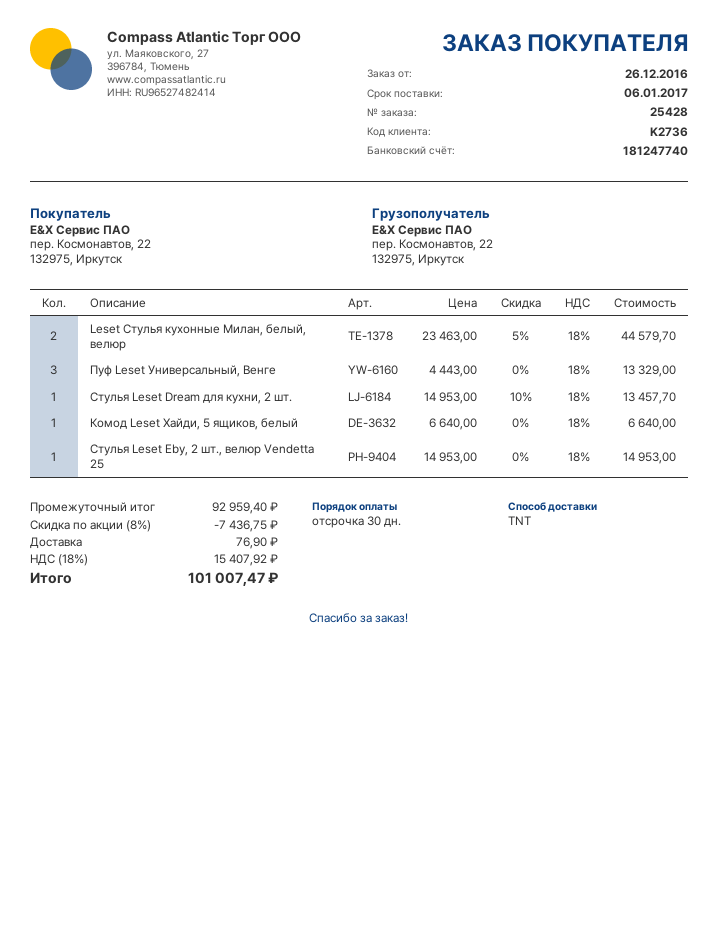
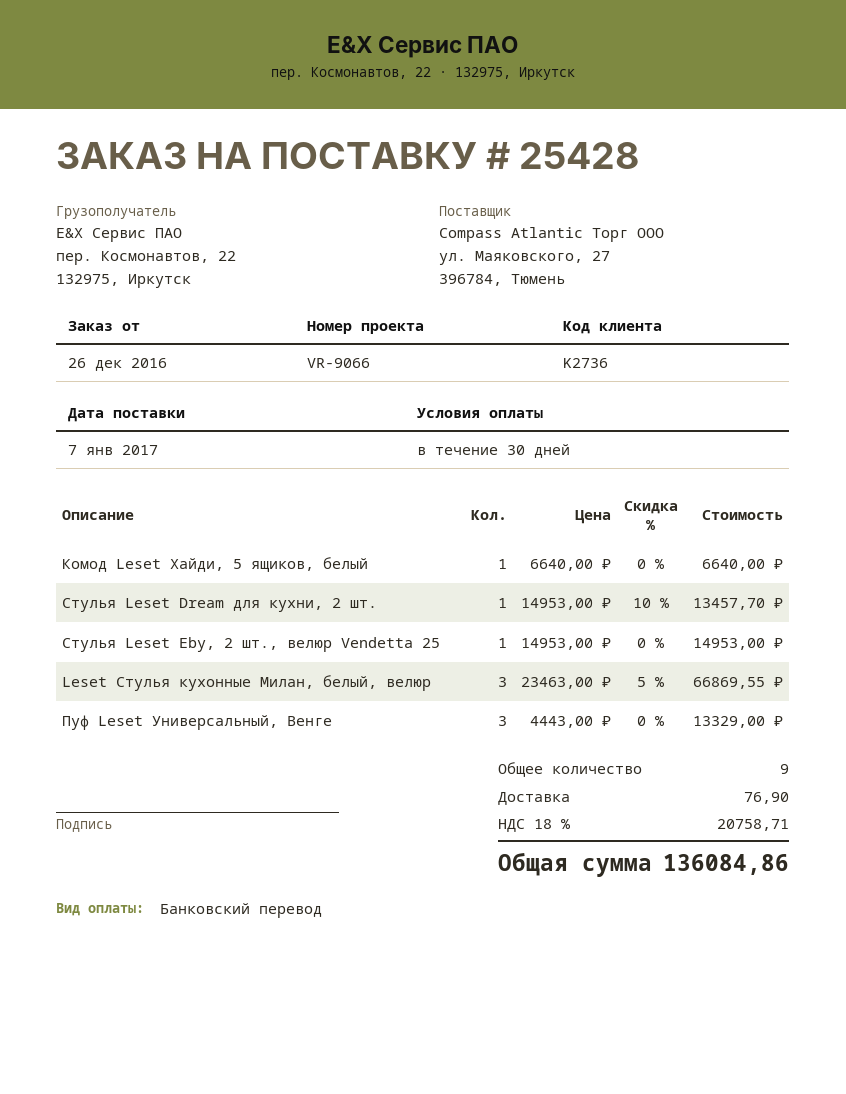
delivery date: 2017-01-06 -> 2017-01-07
Leset Стулья кухонные Милан, белый, велюр: 2 x 23463.00 - 5% = 44579.70 -> 3 x 23463.00 - 5% = 66869.55
discount: 8% = 7436.75 -> none
tax: 18% = 15407.92 -> 18% = 20758.71
total: 101007.47 -> 136084.86

